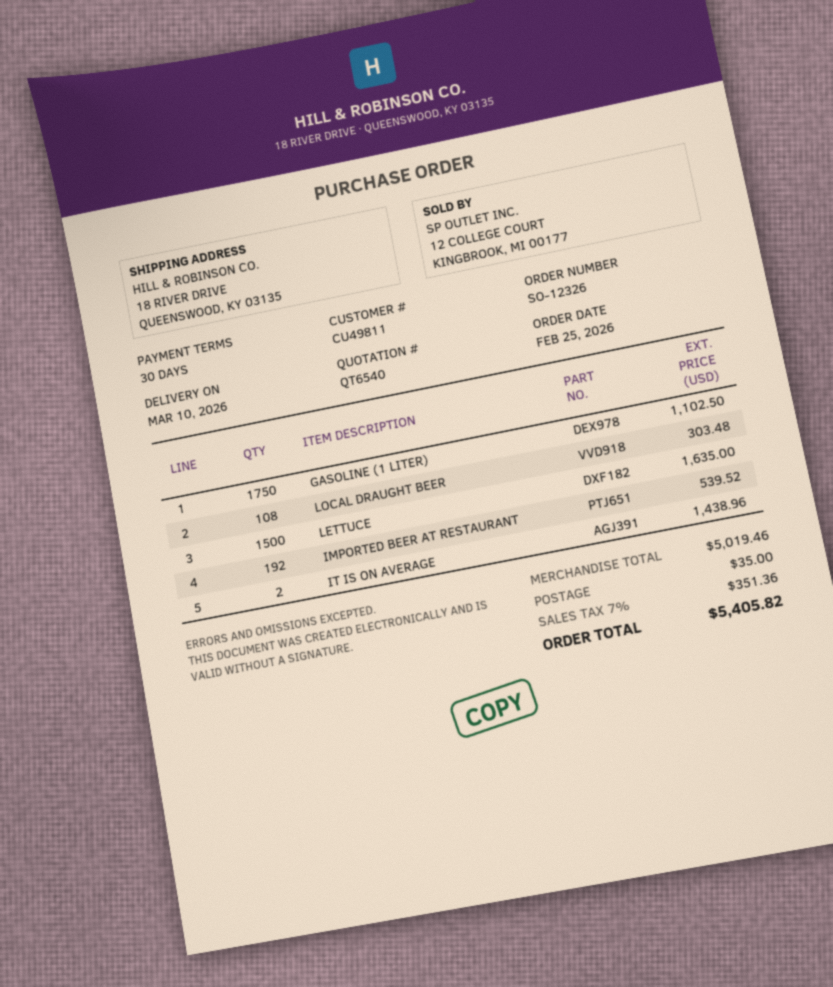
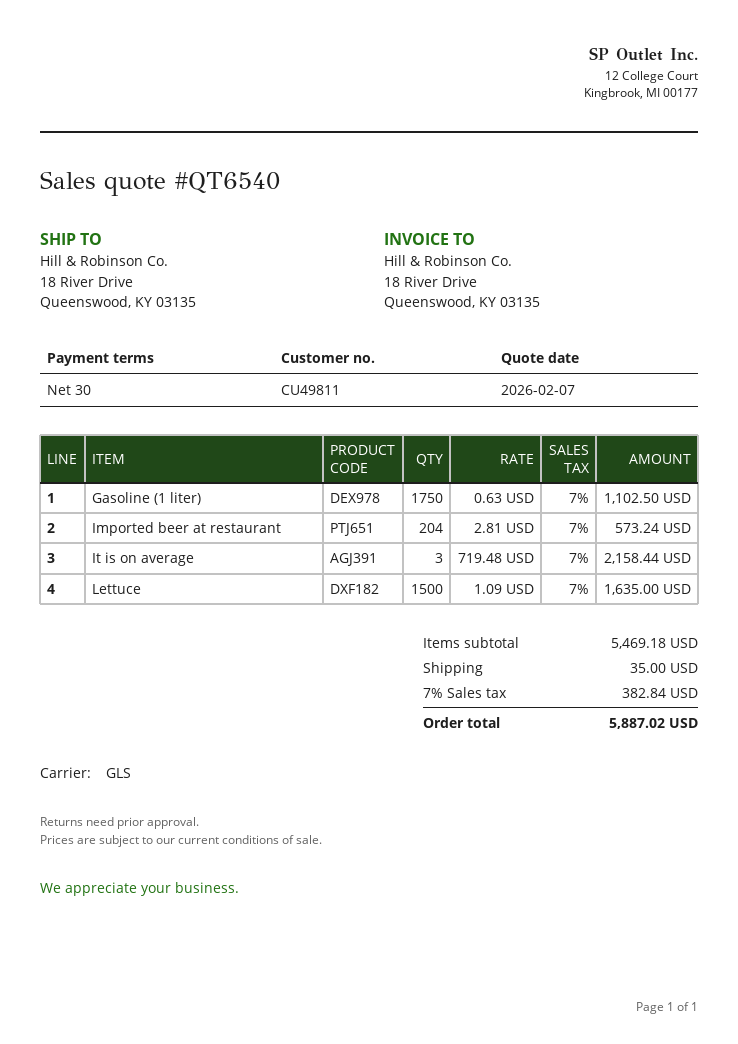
LOCAL DRAUGHT BEER: 108 for 303.48 -> none
IMPORTED BEER AT RESTAURANT: 192 for 539.52 -> 204 for 573.24
IT IS ON AVERAGE: 2 for 1438.96 -> 3 for 2158.44
subtotal: 5019.46 -> 5469.18
tax: 7% = 351.36 -> 7% = 382.84
total: 5405.82 -> 5887.02

